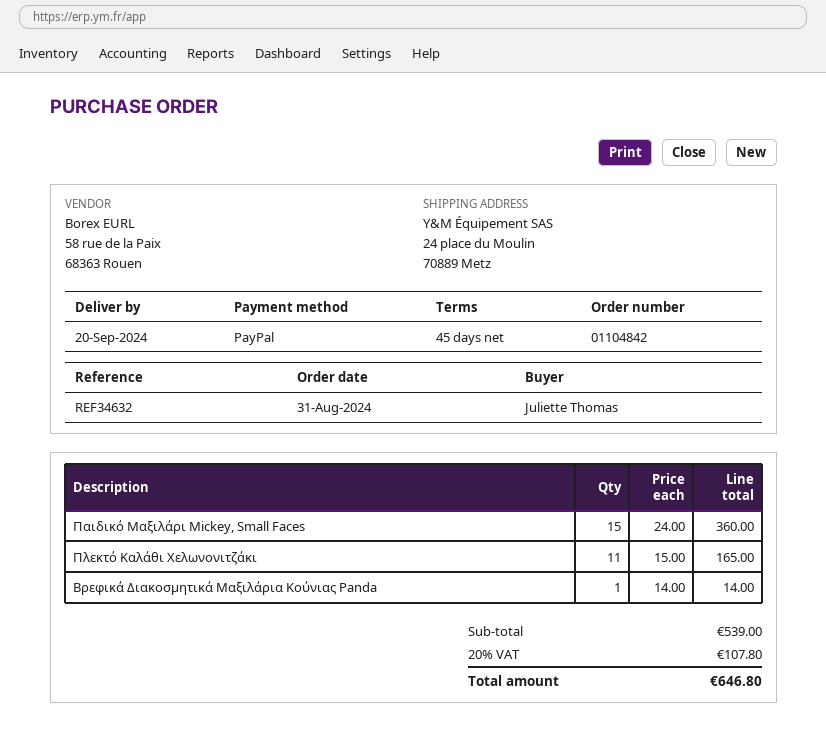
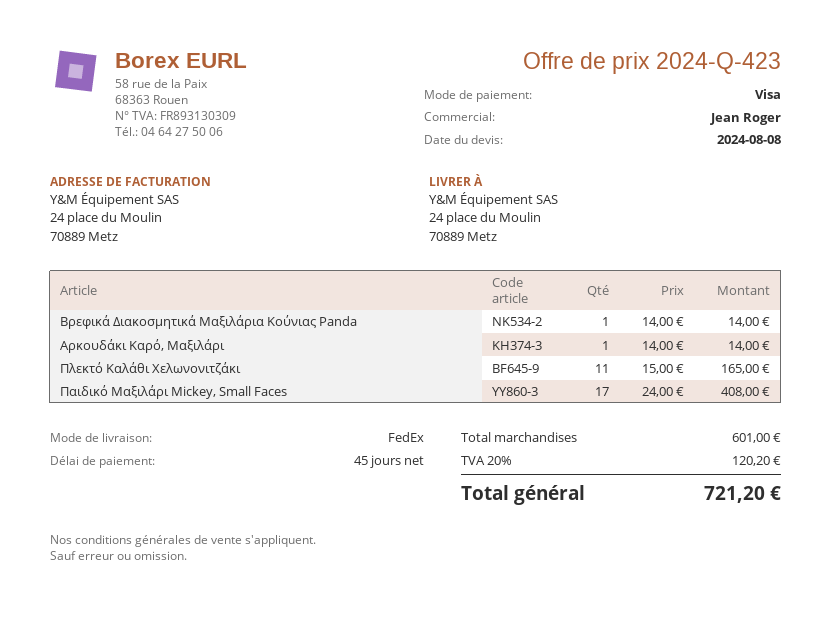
payment method: PayPal -> Visa
Παιδικό Μαξιλάρι Mickey, Small Faces: 15 x 24.00 = 360.00 -> 17 x 24.00 = 408.00
Αρκουδάκι Καρό, Μαξιλάρι: none -> 1 x 14.00 = 14.00
subtotal: 539.00 -> 601.00
tax: 20% = 107.80 -> 20% = 120.20
total: 646.80 -> 721.20

